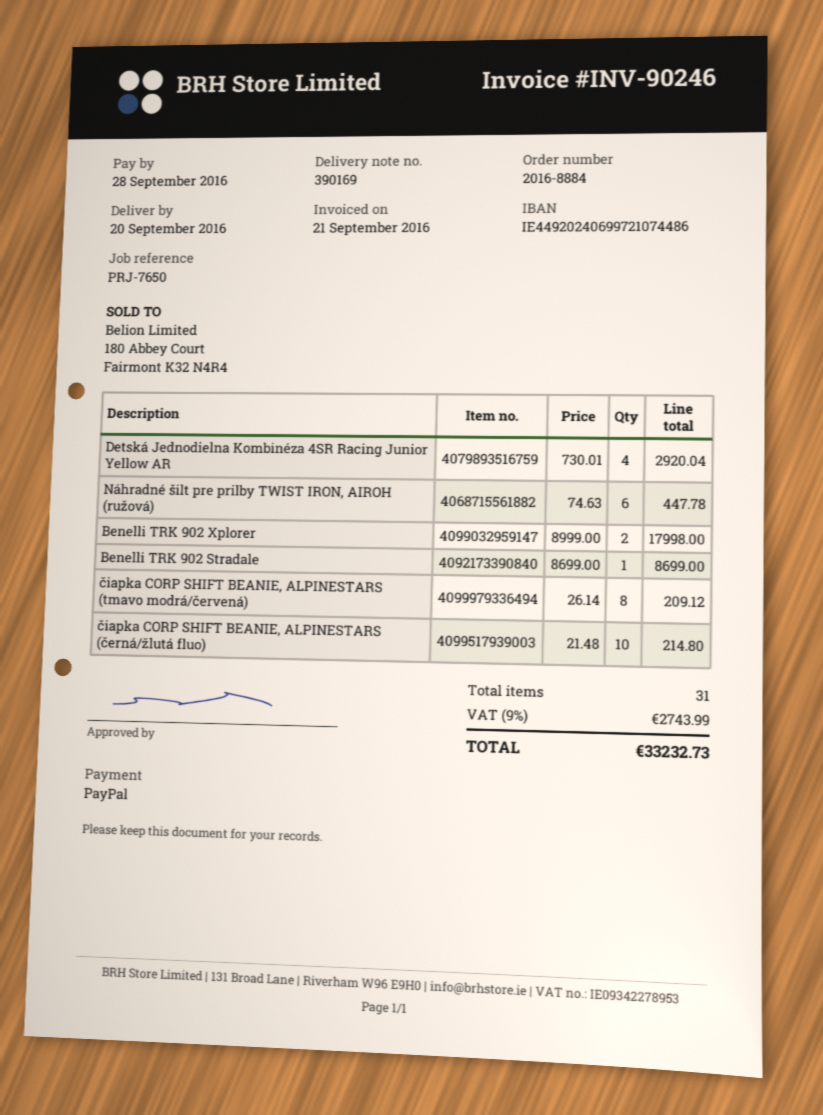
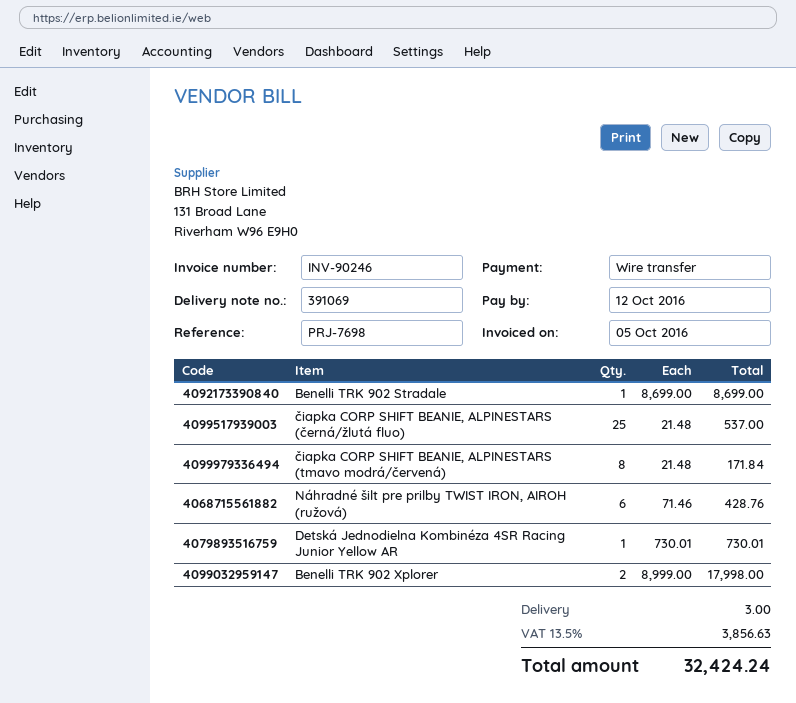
delivery note number: 390169 -> 391069
invoice date: 2016-09-21 -> 2016-10-05
due date: 2016-09-28 -> 2016-10-12
reference: PRJ-7650 -> PRJ-7698
payment method: PayPal -> bank transfer
Detská Jednodielna Kombinéza 4SR Racing Junior Yellow AR: 4 x 730.01 = 2920.04 -> 1 x 730.01 = 730.01
Náhradné šilt pre prilby TWIST IRON, AIROH (ružová): 6 x 74.63 = 447.78 -> 6 x 71.46 = 428.76
čiapka CORP SHIFT BEANIE, ALPINESTARS (tmavo modrá/červená): 8 x 26.14 = 209.12 -> 8 x 21.48 = 171.84
čiapka CORP SHIFT BEANIE, ALPINESTARS (černá/žlutá fluo): 10 x 21.48 = 214.80 -> 25 x 21.48 = 537.00
shipping: none -> 3.00
tax: 9% = 2743.99 -> 13.5% = 3856.63
total: 33232.73 -> 32424.24

